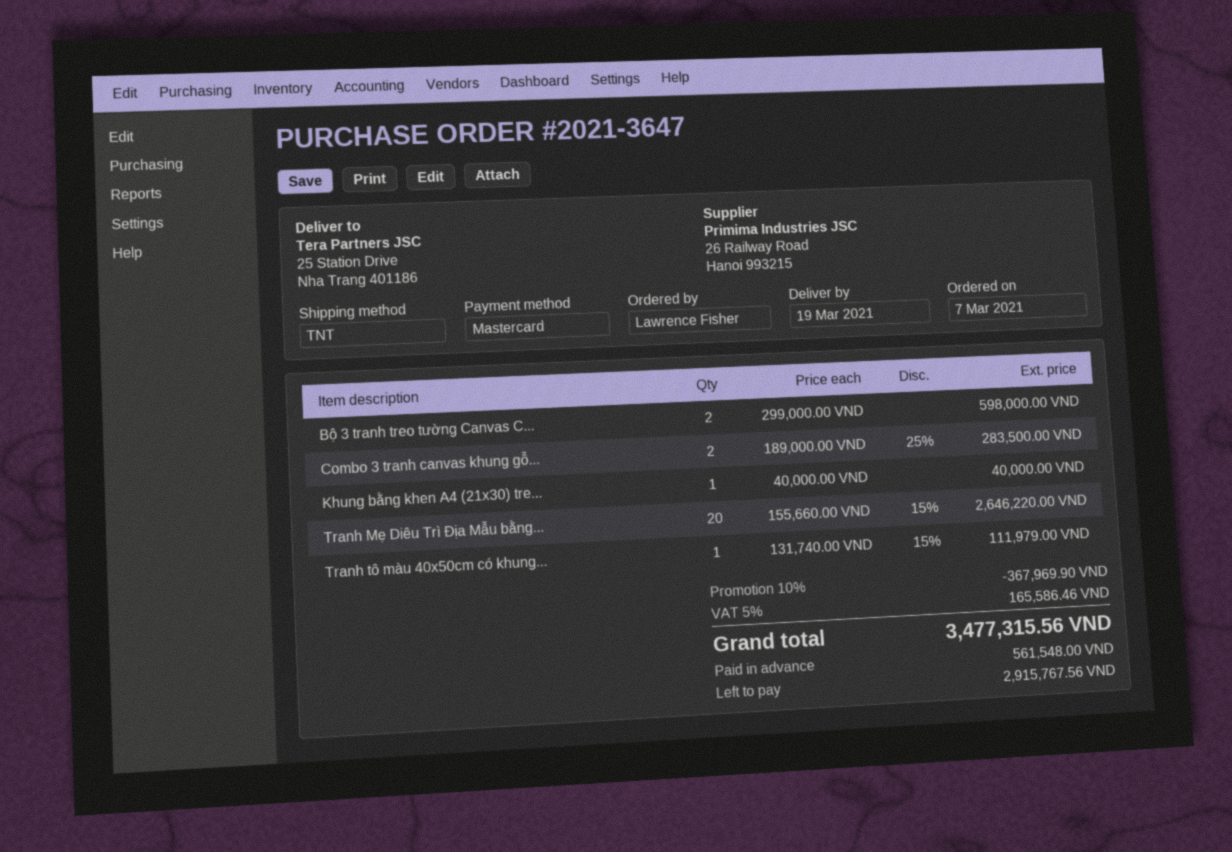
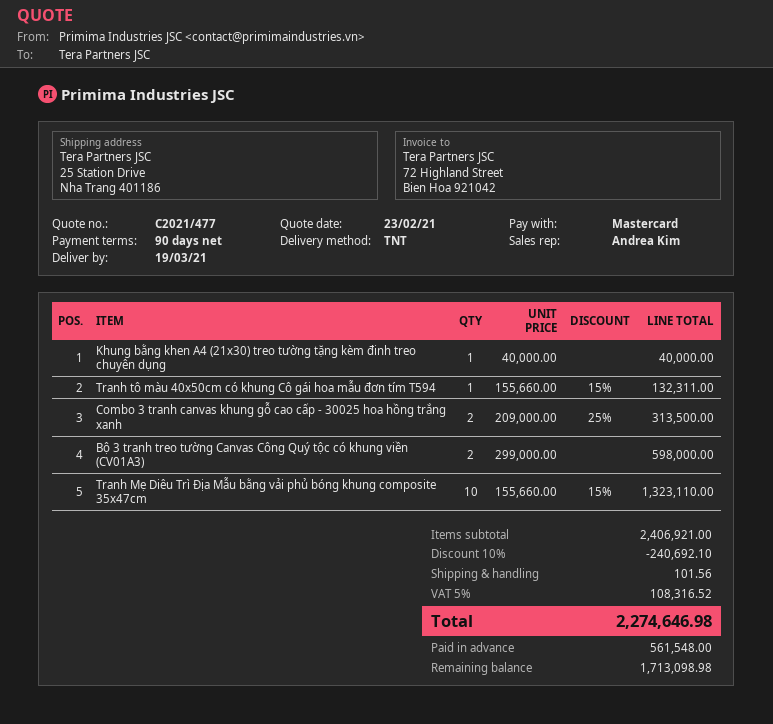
Combo 3 tranh canvas khung gỗ...: 2 x 189000.00 - 25% = 283500.00 -> 2 x 209000.00 - 25% = 313500.00
Tranh Mẹ Diêu Trì Địa Mẫu bằng...: 20 x 155660.00 - 15% = 2646220.00 -> 10 x 155660.00 - 15% = 1323110.00
Tranh tô màu 40x50cm có khung...: 1 x 131740.00 - 15% = 111979.00 -> 1 x 155660.00 - 15% = 132311.00
discount: 10% = 367969.90 -> 10% = 240692.10
shipping: none -> 101.56
tax: 5% = 165586.46 -> 5% = 108316.52
total: 3477315.56 -> 2274646.98
balance: 2915767.56 -> 1713098.98

